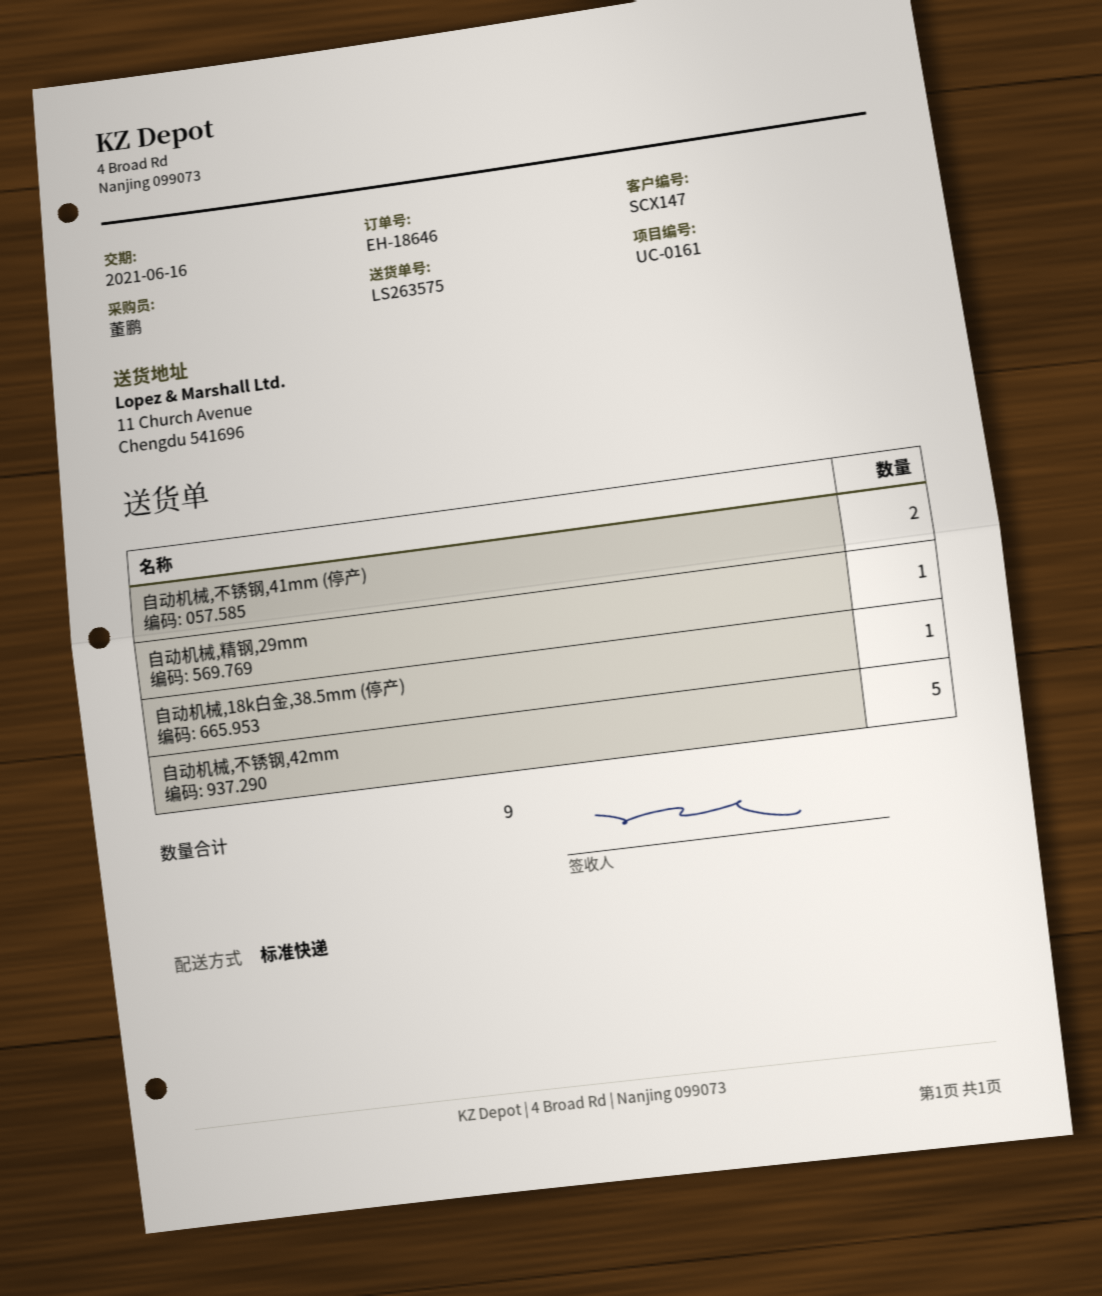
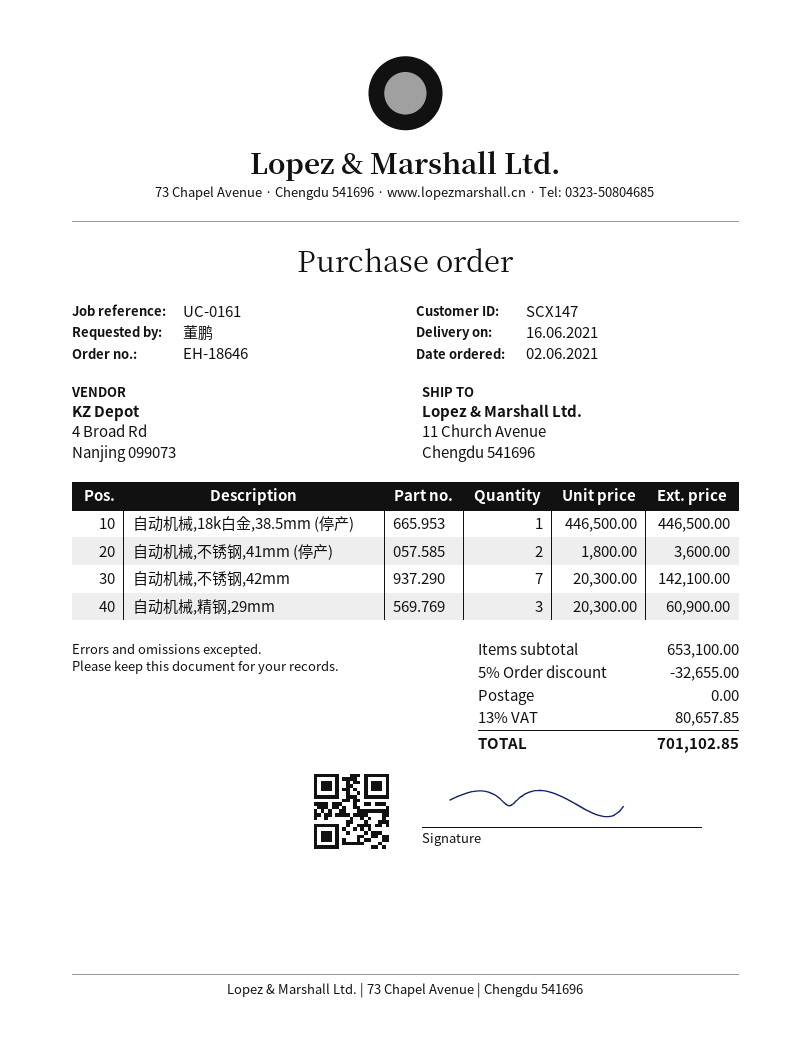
自动机械,精钢,29mm: 1 -> 3
自动机械,不锈钢,42mm: 5 -> 7

